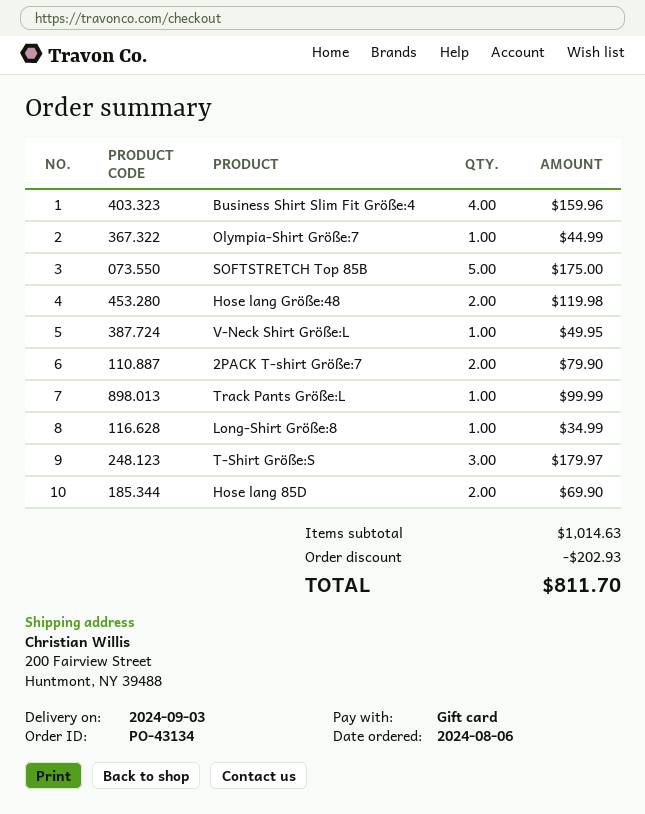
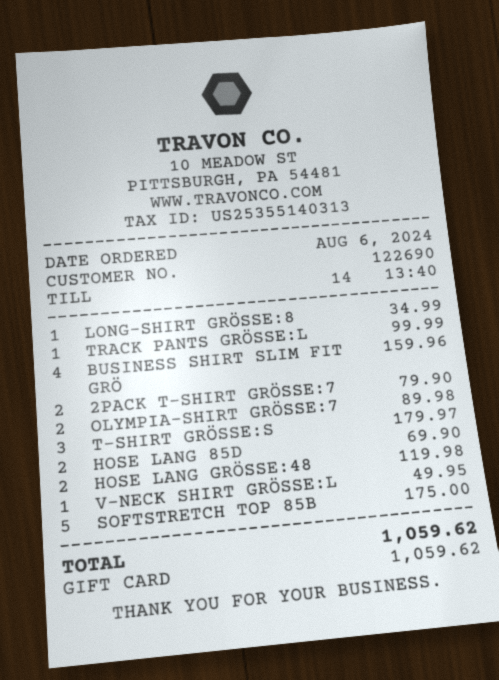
Olympia-Shirt Größe:7: 1 for 44.99 -> 2 for 89.98
discount: 202.93 -> none
total: 811.70 -> 1059.62

